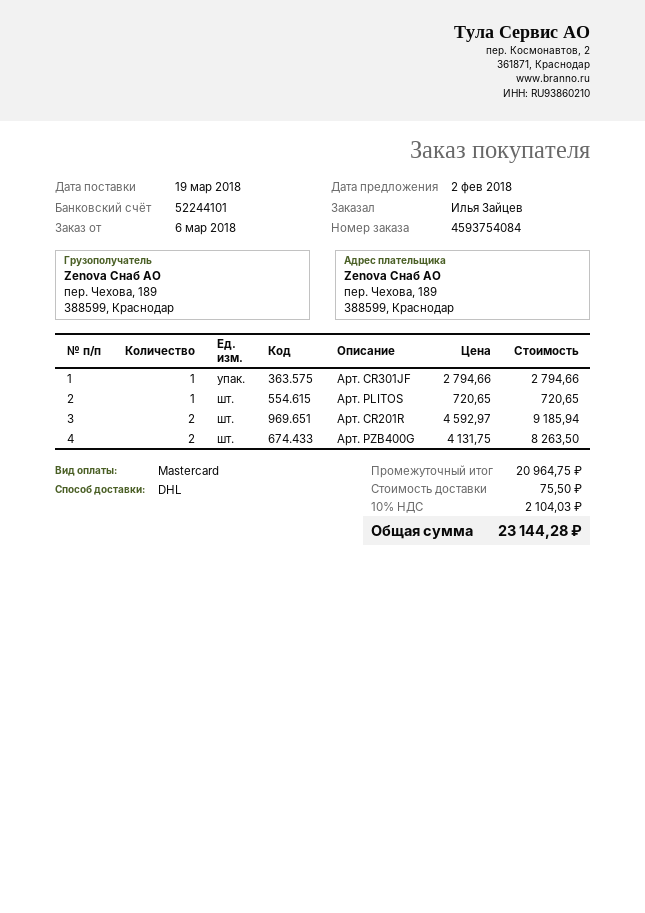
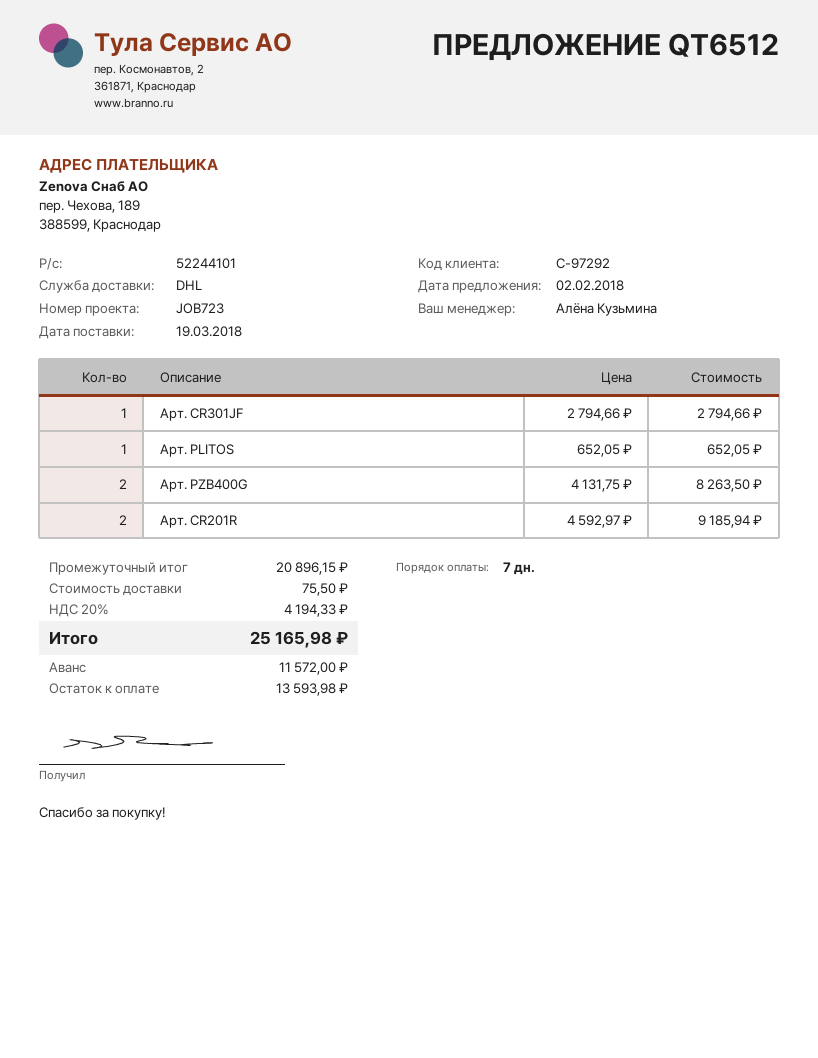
Арт. PLITOS: 1 x 720.65 = 720.65 -> 1 x 652.05 = 652.05
subtotal: 20964.75 -> 20896.15
tax: 10% = 2104.03 -> 20% = 4194.33
total: 23144.28 -> 25165.98

